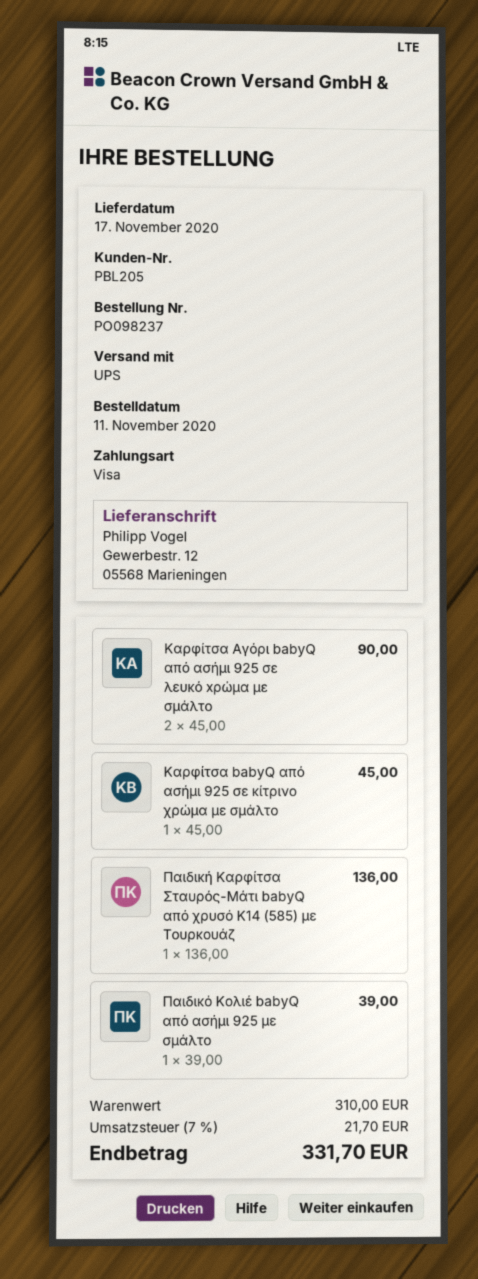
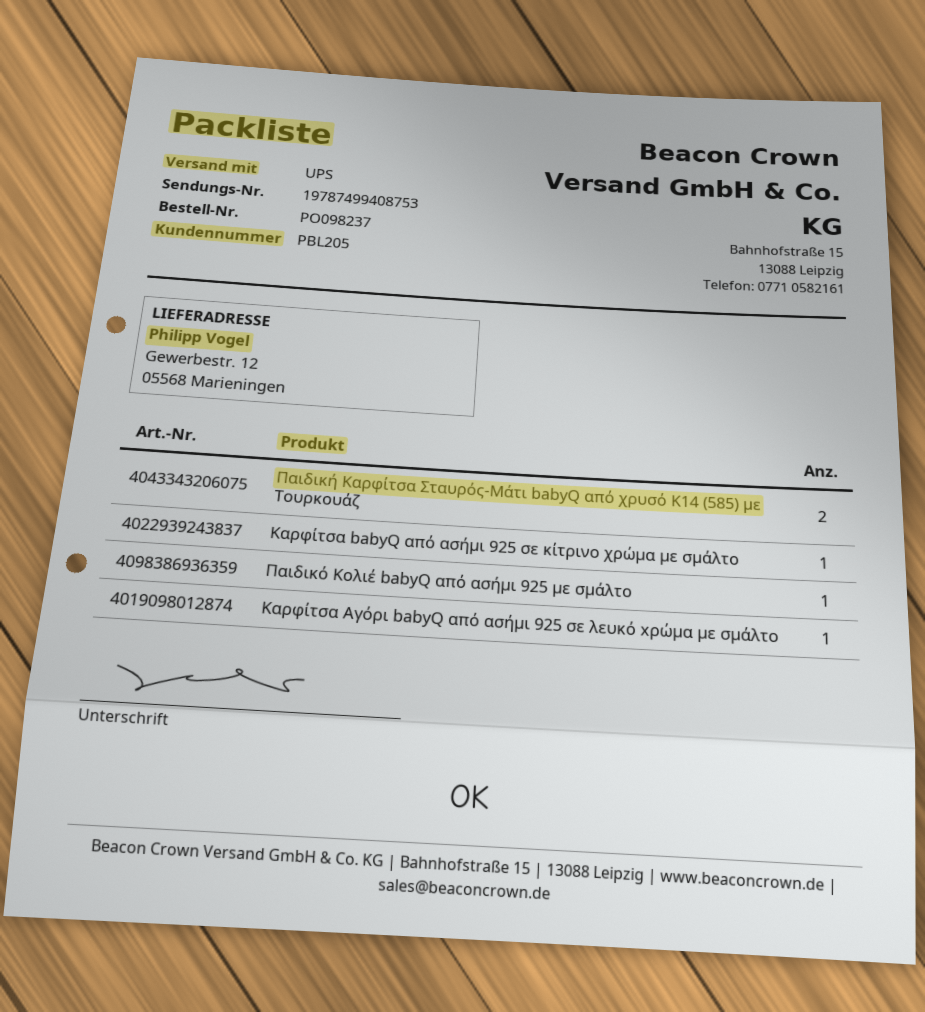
Καρφίτσα Αγόρι babyQ από ασήμι 925 σε λευκό xρώμα με σμάλτο: 2 -> 1
Παιδική Καρφίτσα Σταυρός-Μάτι babyQ από χρυσό Κ14 (585) με Τουρκουάζ: 1 -> 2

